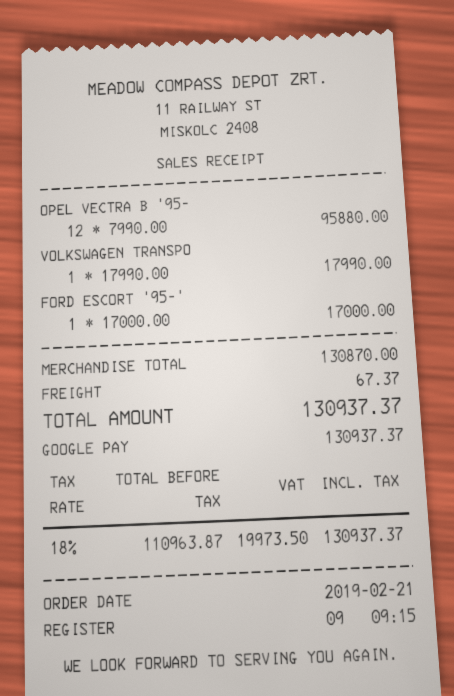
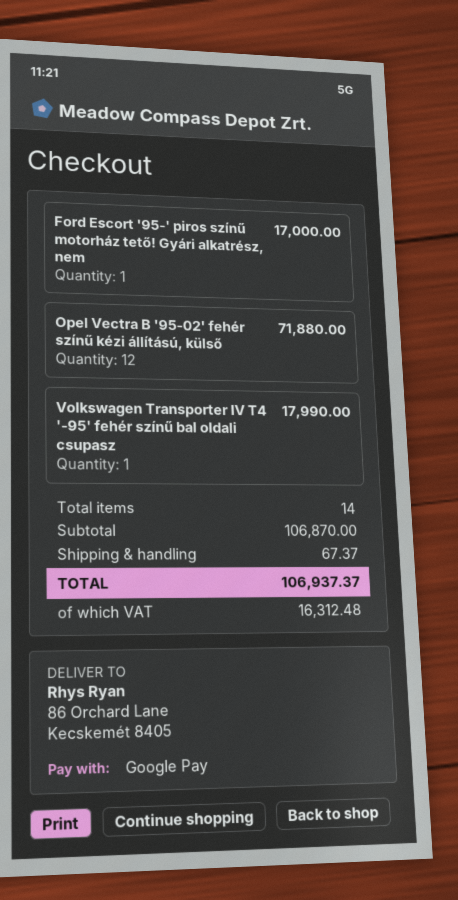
OPEL VECTRA B '95-: 12 for 95880.00 -> 12 for 71880.00
subtotal: 130870.00 -> 106870.00
tax: 19973.50 -> 16312.48
total: 130937.37 -> 106937.37

